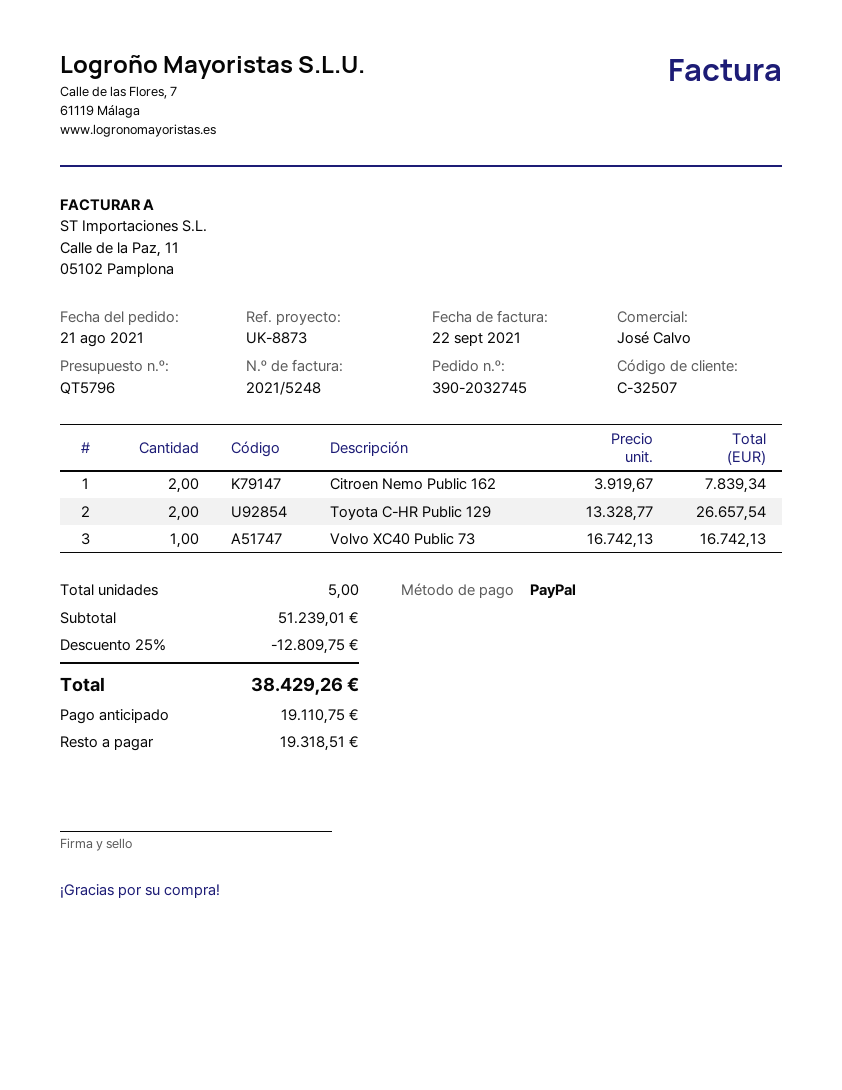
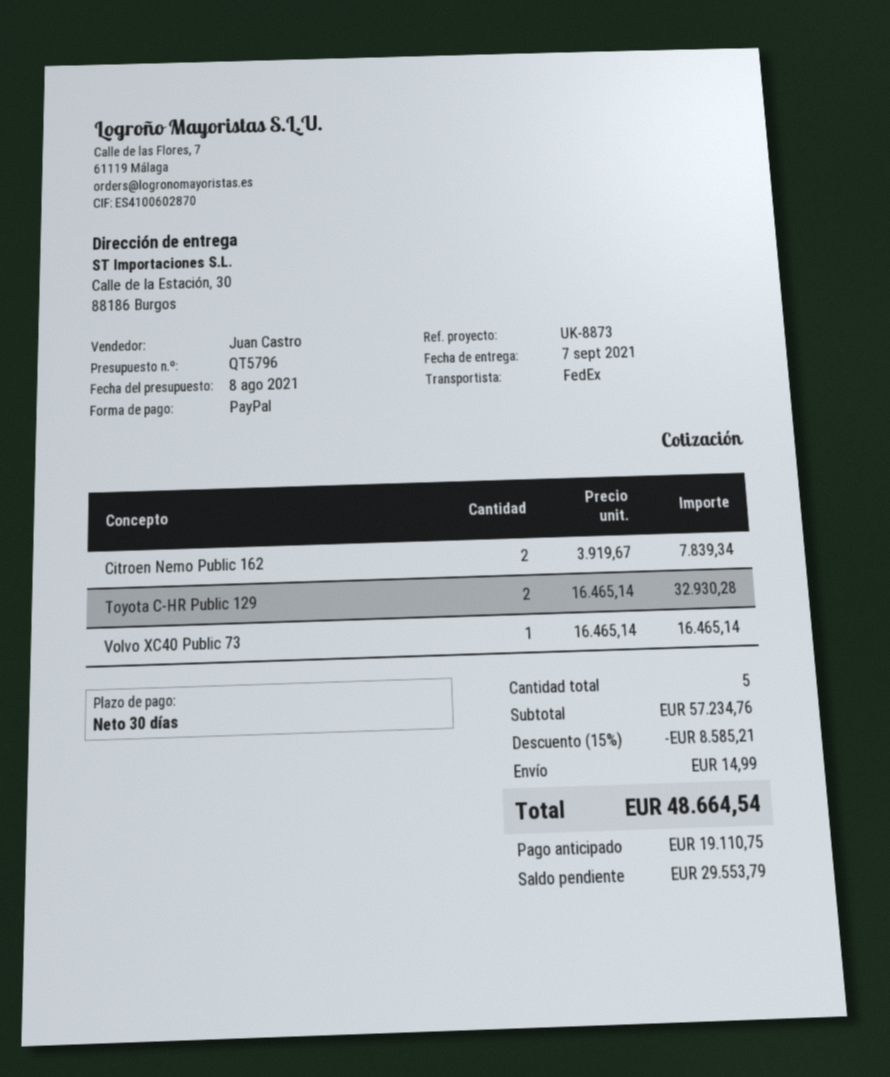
sales rep: José Calvo -> Juan Castro
Toyota C-HR Public 129: 2 x 13328.77 = 26657.54 -> 2 x 16465.14 = 32930.28
Volvo XC40 Public 73: 1 x 16742.13 = 16742.13 -> 1 x 16465.14 = 16465.14
subtotal: 51239.01 -> 57234.76
discount: 25% = 12809.75 -> 15% = 8585.21
shipping: none -> 14.99
total: 38429.26 -> 48664.54
balance: 19318.51 -> 29553.79

